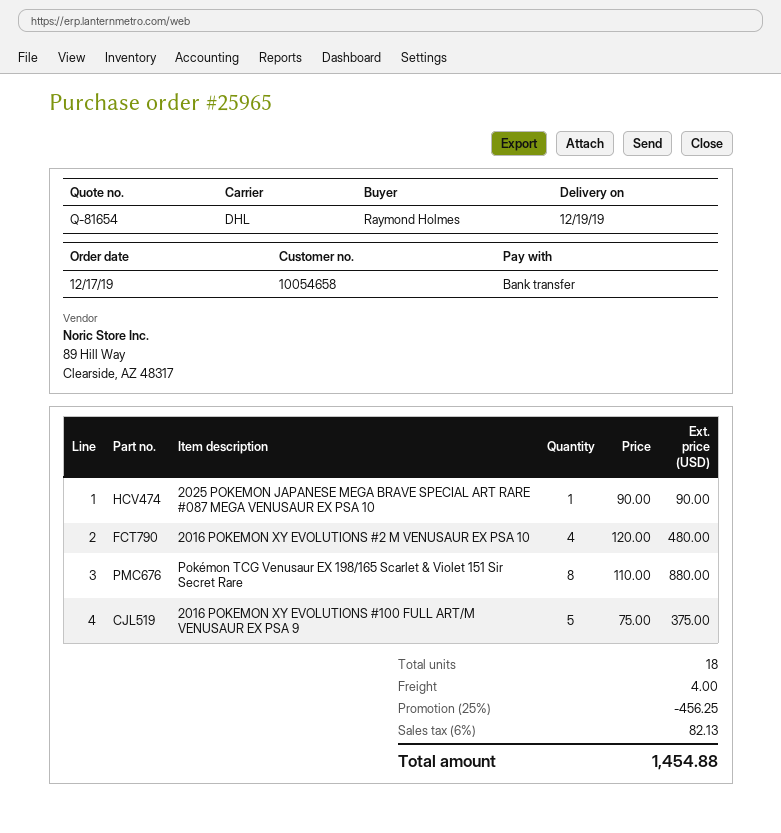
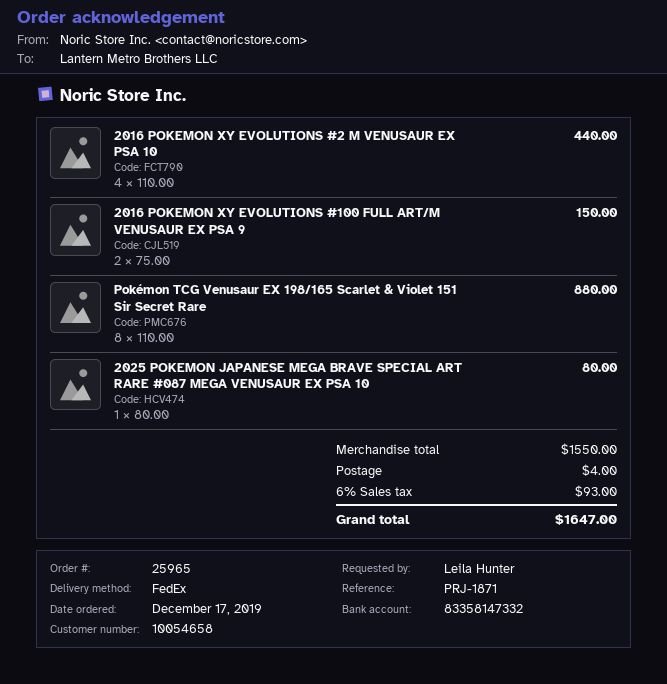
ordered by: Raymond Holmes -> Leila Hunter
shipping method: DHL -> FedEx
2025 POKEMON JAPANESE MEGA BRAVE SPECIAL ART RARE #087 MEGA VENUSAUR EX PSA 10: 1 x 90.00 = 90.00 -> 1 x 80.00 = 80.00
2016 POKEMON XY EVOLUTIONS #2 M VENUSAUR EX PSA 10: 4 x 120.00 = 480.00 -> 4 x 110.00 = 440.00
2016 POKEMON XY EVOLUTIONS #100 FULL ART/M VENUSAUR EX PSA 9: 5 x 75.00 = 375.00 -> 2 x 75.00 = 150.00
discount: 25% = 456.25 -> none
tax: 6% = 82.13 -> 6% = 93.00
total: 1454.88 -> 1647.00

